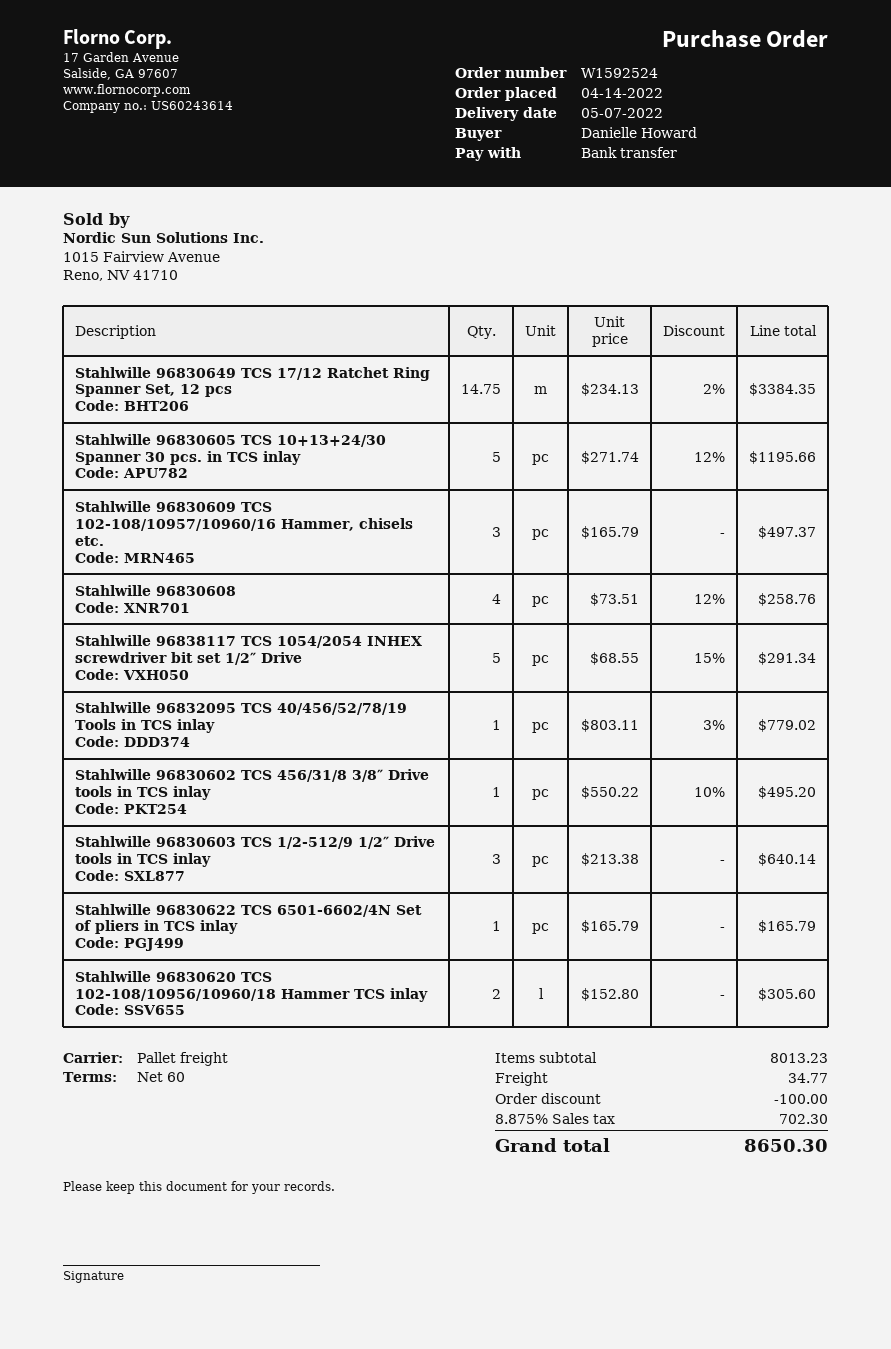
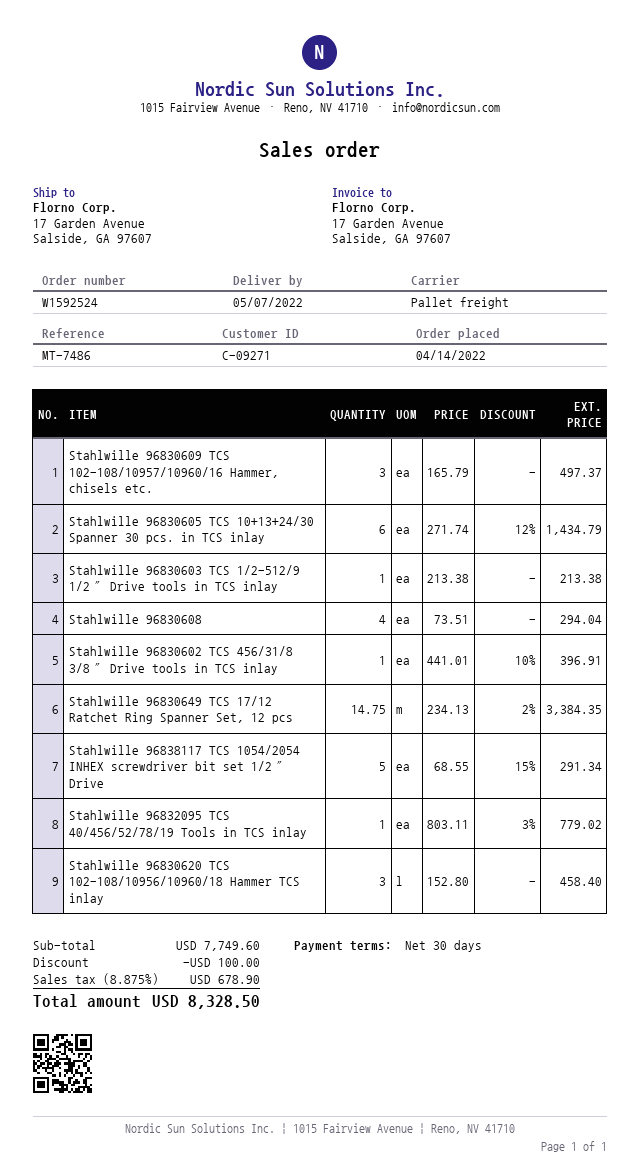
payment terms: 60 days -> 30 days
Stahlwille 96830605 TCS 10+13+24/30 Spanner 30 pcs. in TCS inlay: 5 x 271.74 - 12% = 1195.66 -> 6 x 271.74 - 12% = 1434.79
Stahlwille 96830608: 4 x 73.51 - 12% = 258.76 -> 4 x 73.51 = 294.04
Stahlwille 96830602 TCS 456/31/8 3/8″ Drive tools in TCS inlay: 1 x 550.22 - 10% = 495.20 -> 1 x 441.01 - 10% = 396.91
Stahlwille 96830603 TCS 1/2-512/9 1/2″ Drive tools in TCS inlay: 3 x 213.38 = 640.14 -> 1 x 213.38 = 213.38
Stahlwille 96830622 TCS 6501-6602/4N Set of pliers in TCS inlay: 1 x 165.79 = 165.79 -> none
Stahlwille 96830620 TCS 102-108/10956/10960/18 Hammer TCS inlay: 2 x 152.80 = 305.60 -> 3 x 152.80 = 458.40
subtotal: 8013.23 -> 7749.60
shipping: 34.77 -> none
tax: 8.875% = 702.30 -> 8.875% = 678.90
total: 8650.30 -> 8328.50

